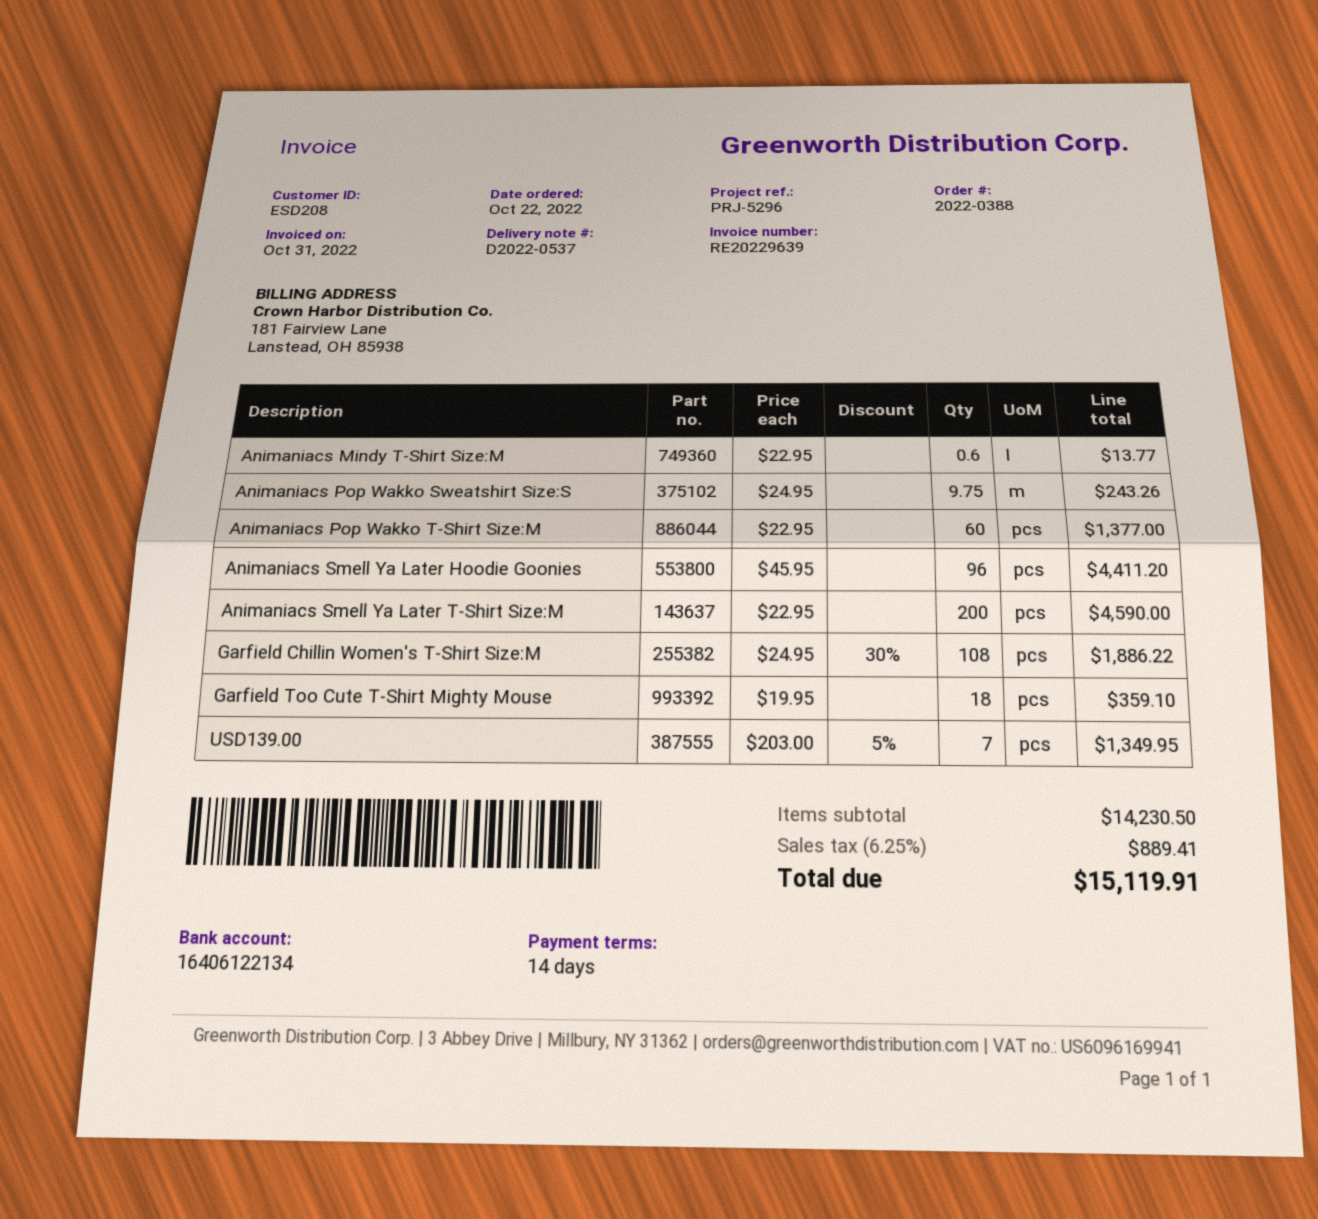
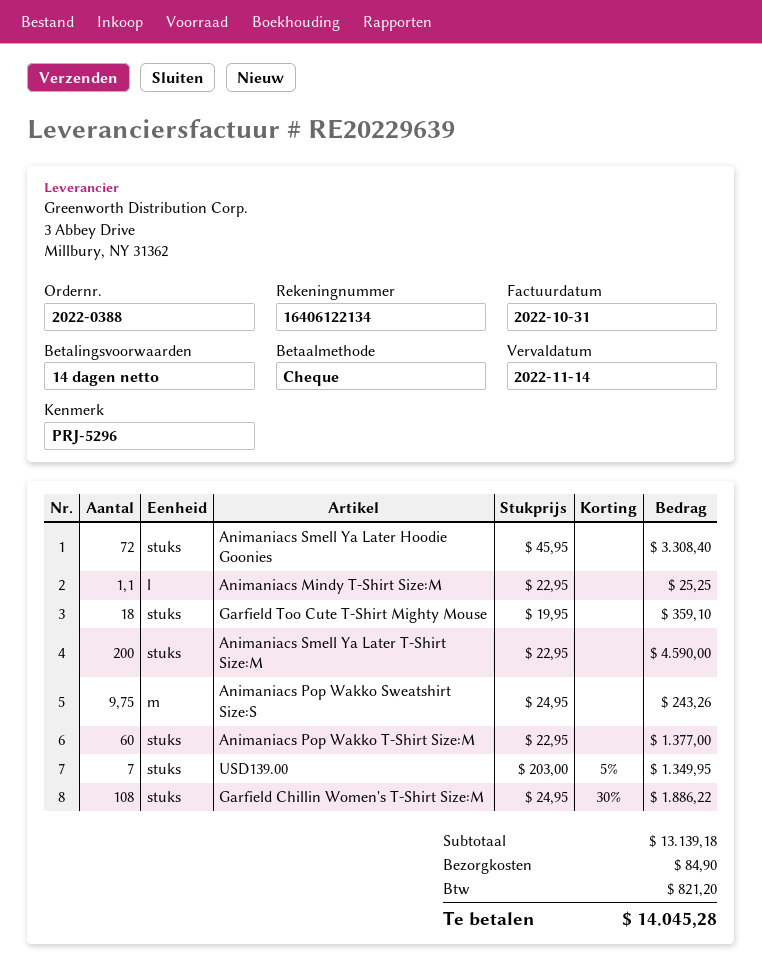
Animaniacs Mindy T-Shirt Size:M: 0.6 x 22.95 = 13.77 -> 1.1 x 22.95 = 25.25
Animaniacs Smell Ya Later Hoodie Goonies: 96 x 45.95 = 4411.20 -> 72 x 45.95 = 3308.40
subtotal: 14230.50 -> 13139.18
shipping: none -> 84.90
tax: 889.41 -> 821.20
total: 15119.91 -> 14045.28

